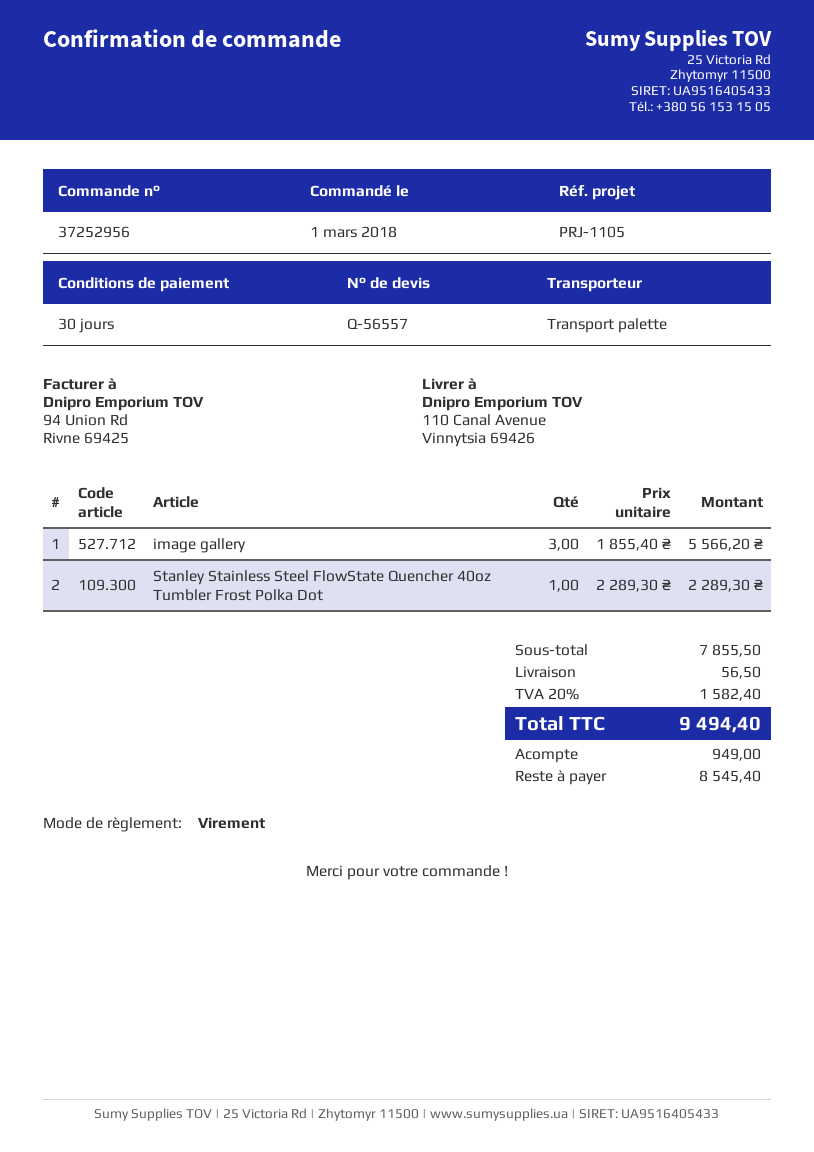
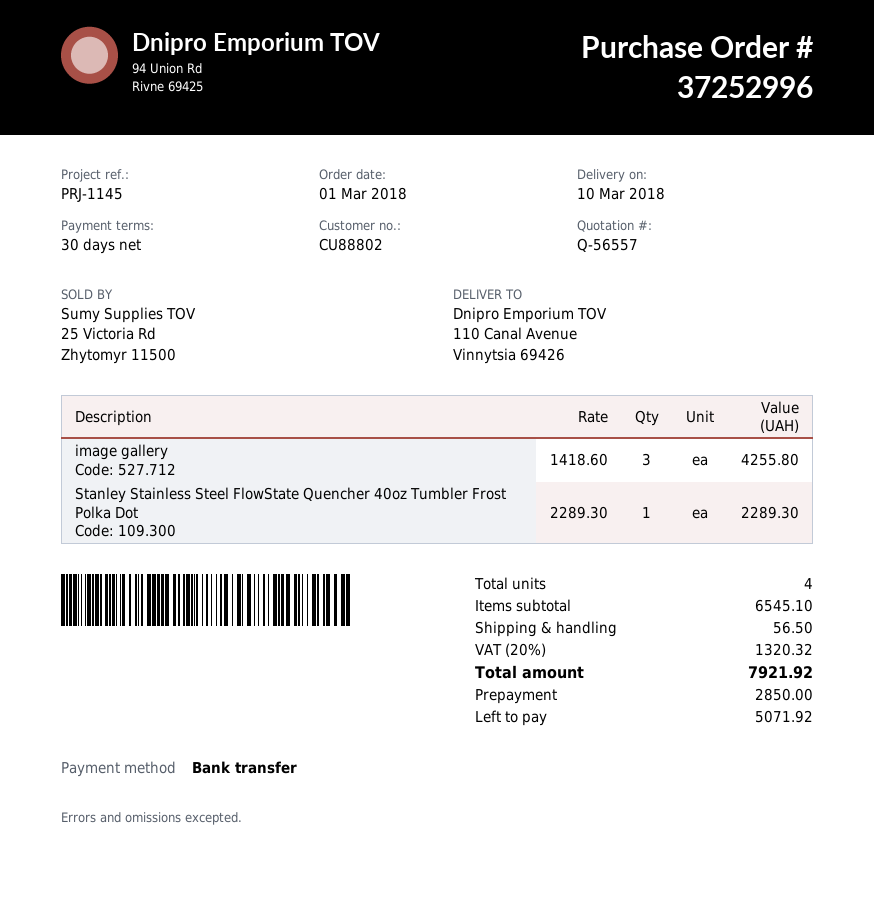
order number: 37252956 -> 37252996
reference: PRJ-1105 -> PRJ-1145
image gallery: 3 x 1855.40 = 5566.20 -> 3 x 1418.60 = 4255.80
subtotal: 7855.50 -> 6545.10
tax: 20% = 1582.40 -> 20% = 1320.32
total: 9494.40 -> 7921.92
deposit: 949.00 -> 2850.00
balance: 8545.40 -> 5071.92

